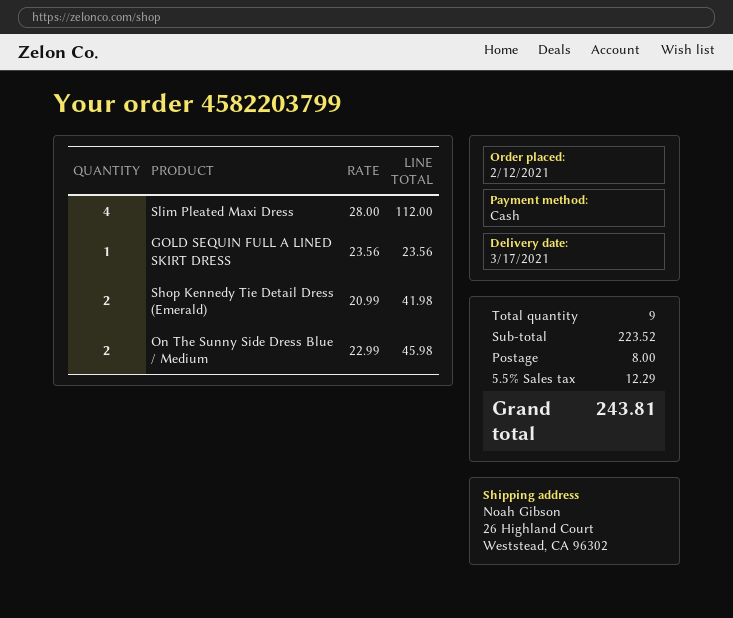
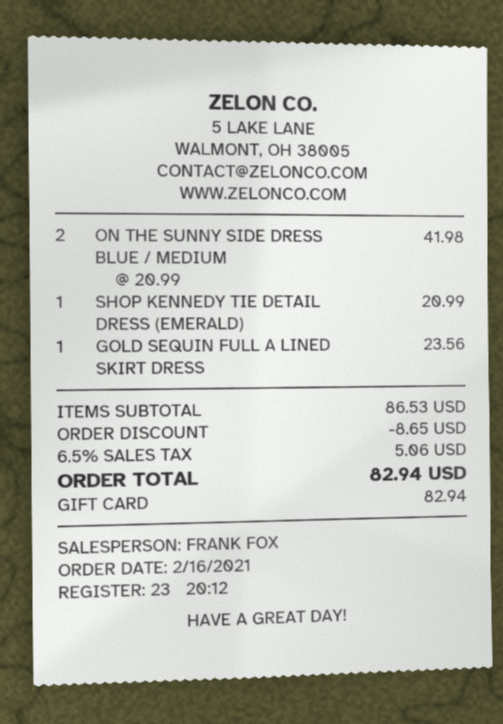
order date: 2021-02-12 -> 2021-02-16
payment method: cash -> gift card
Slim Pleated Maxi Dress: 4 x 28.00 = 112.00 -> none
Shop Kennedy Tie Detail Dress (Emerald): 2 x 20.99 = 41.98 -> 1 x 20.99 = 20.99
On The Sunny Side Dress Blue / Medium: 2 x 22.99 = 45.98 -> 2 x 20.99 = 41.98
subtotal: 223.52 -> 86.53
discount: none -> 8.65
shipping: 8.00 -> none
tax: 5.5% = 12.29 -> 6.5% = 5.06
total: 243.81 -> 82.94

